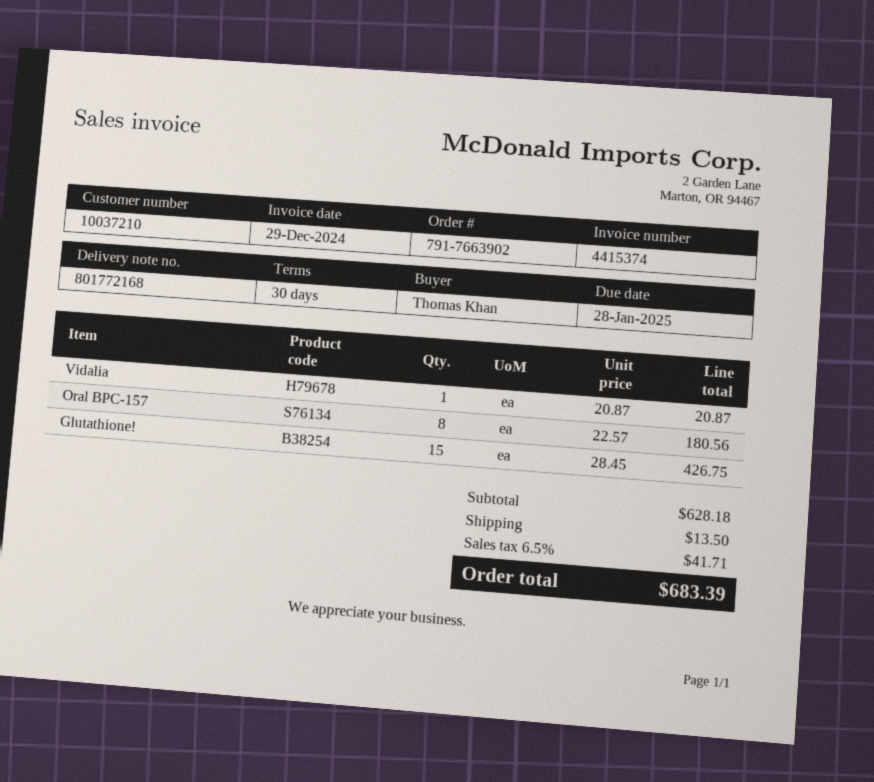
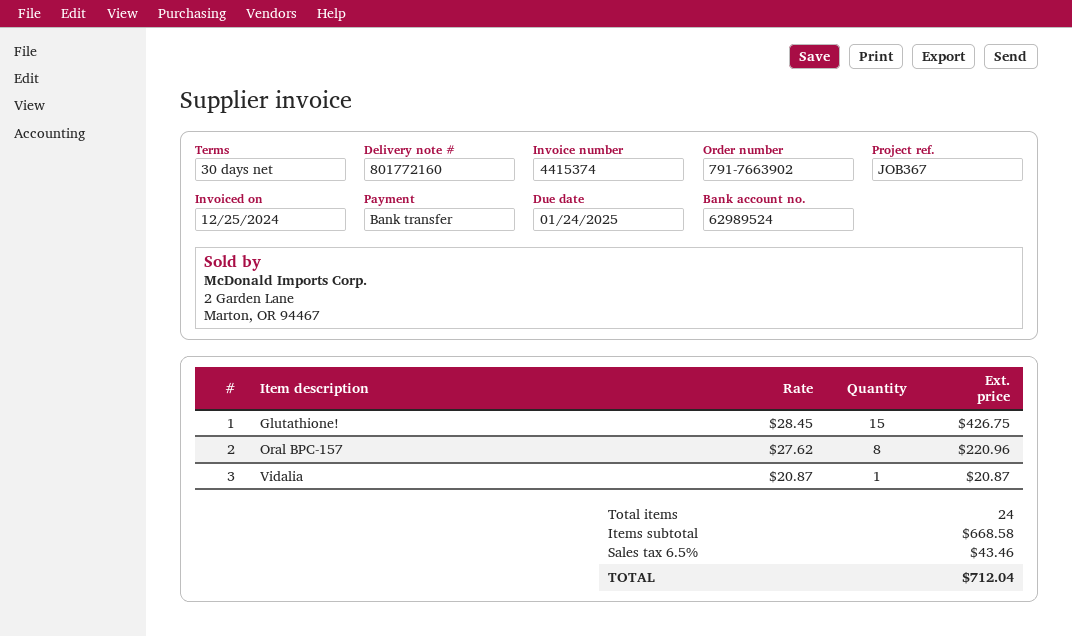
delivery note number: 801772168 -> 801772160
invoice date: 2024-12-29 -> 2024-12-25
due date: 2025-01-28 -> 2025-01-24
Oral BPC-157: 8 x 22.57 = 180.56 -> 8 x 27.62 = 220.96
subtotal: 628.18 -> 668.58
shipping: 13.50 -> none
tax: 6.5% = 41.71 -> 6.5% = 43.46
total: 683.39 -> 712.04

